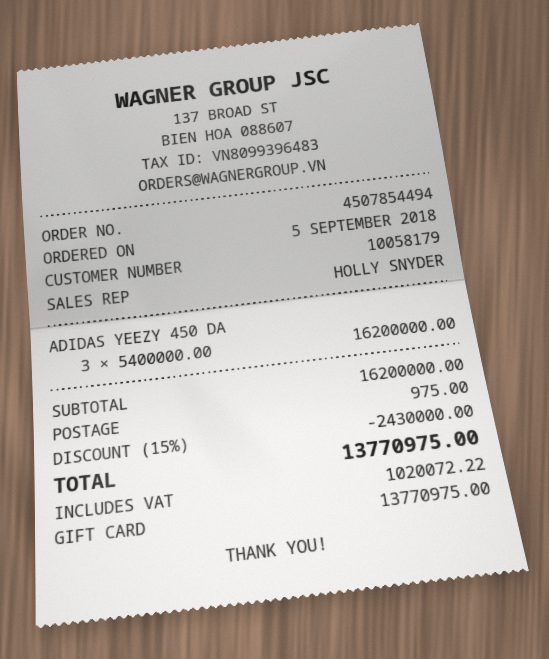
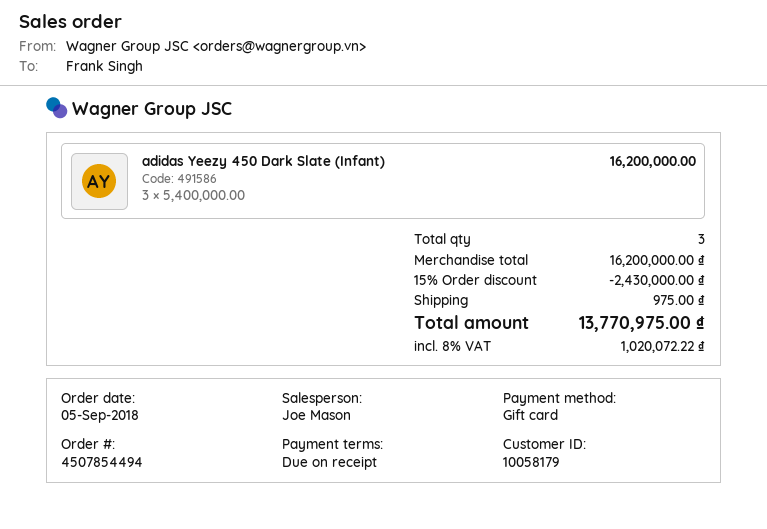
sales rep: HOLLY SNYDER -> Joe Mason

